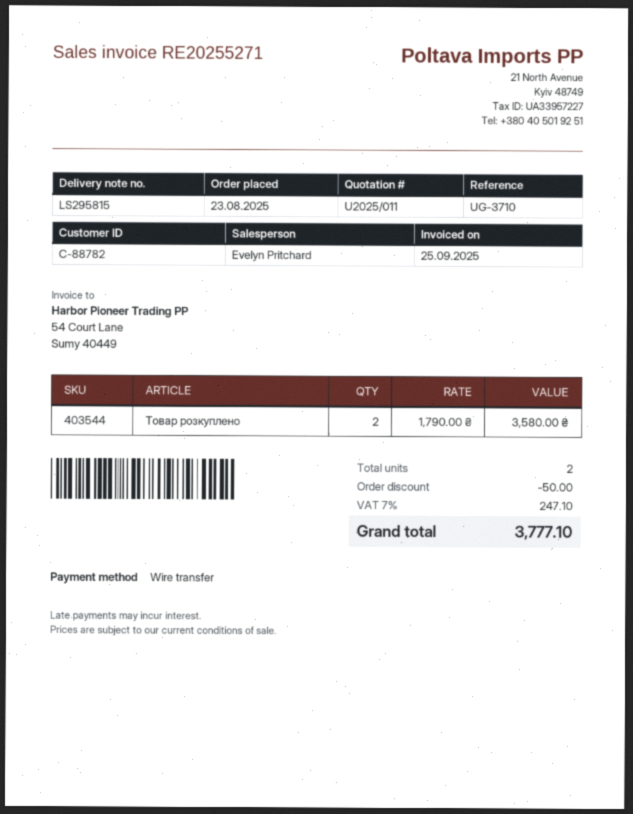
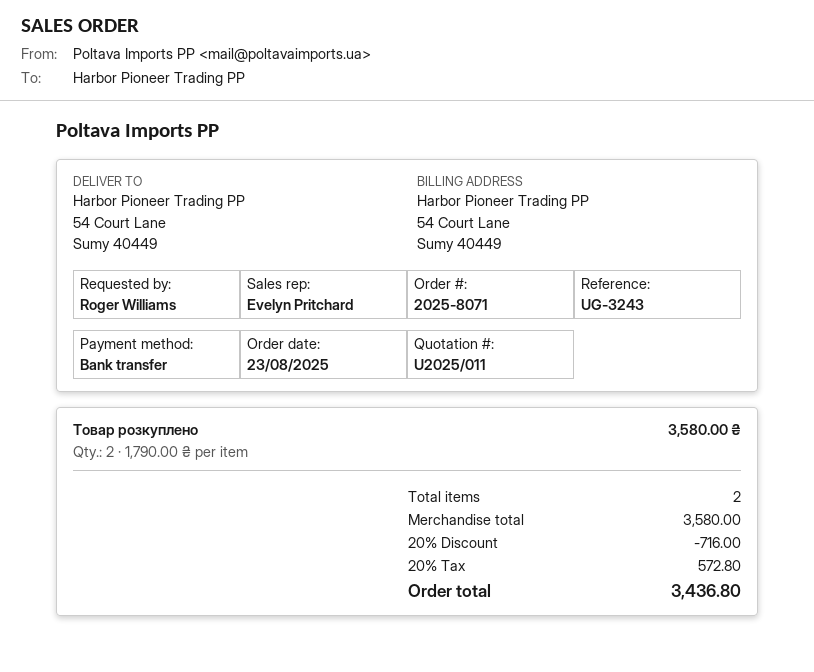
reference: UG-3710 -> UG-3243
discount: 50.00 -> 716.00
tax: 7% = 247.10 -> 20% = 572.80
total: 3777.10 -> 3436.80

